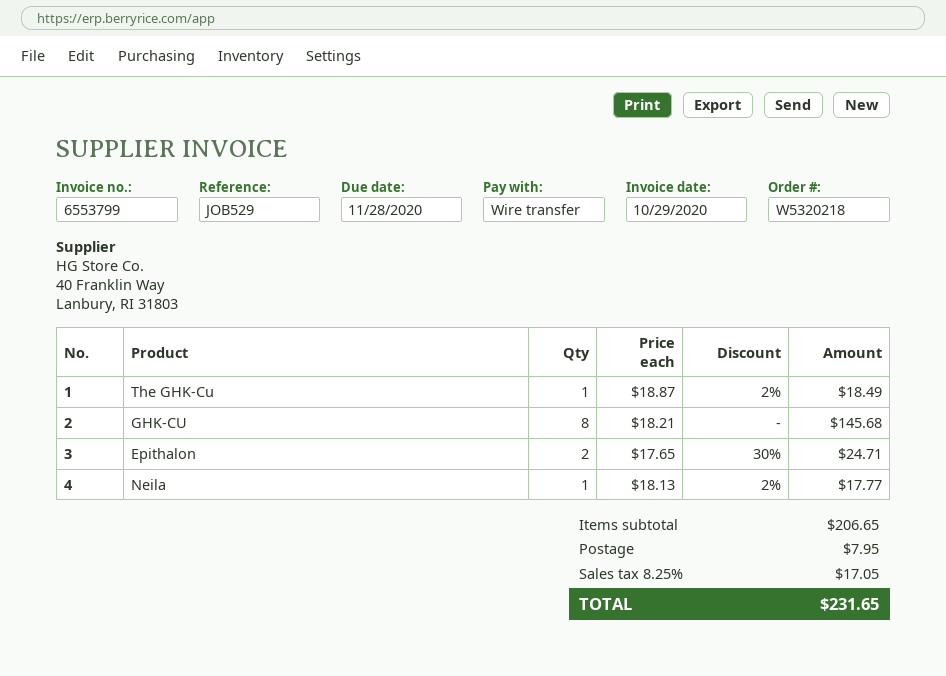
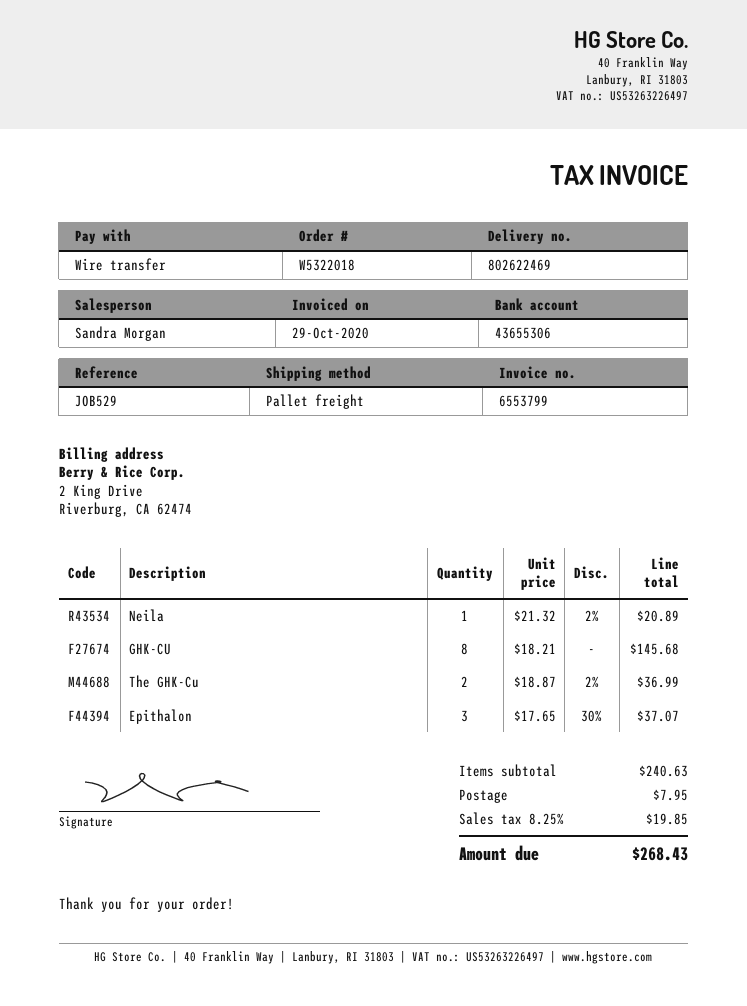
order number: W5320218 -> W5322018
The GHK-Cu: 1 x 18.87 - 2% = 18.49 -> 2 x 18.87 - 2% = 36.99
Epithalon: 2 x 17.65 - 30% = 24.71 -> 3 x 17.65 - 30% = 37.07
Neila: 1 x 18.13 - 2% = 17.77 -> 1 x 21.32 - 2% = 20.89
subtotal: 206.65 -> 240.63
tax: 8.25% = 17.05 -> 8.25% = 19.85
total: 231.65 -> 268.43

